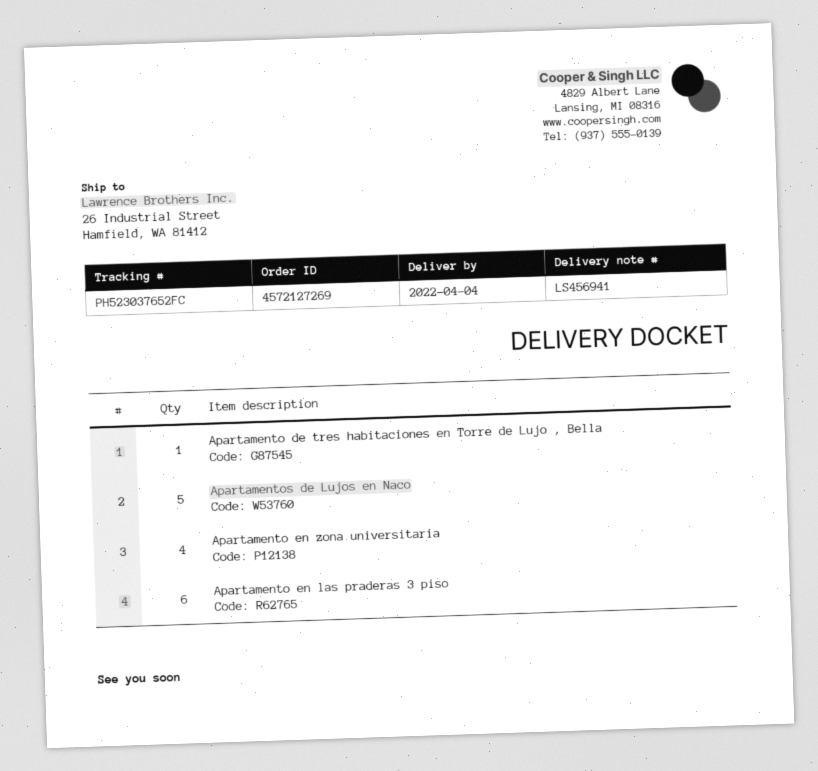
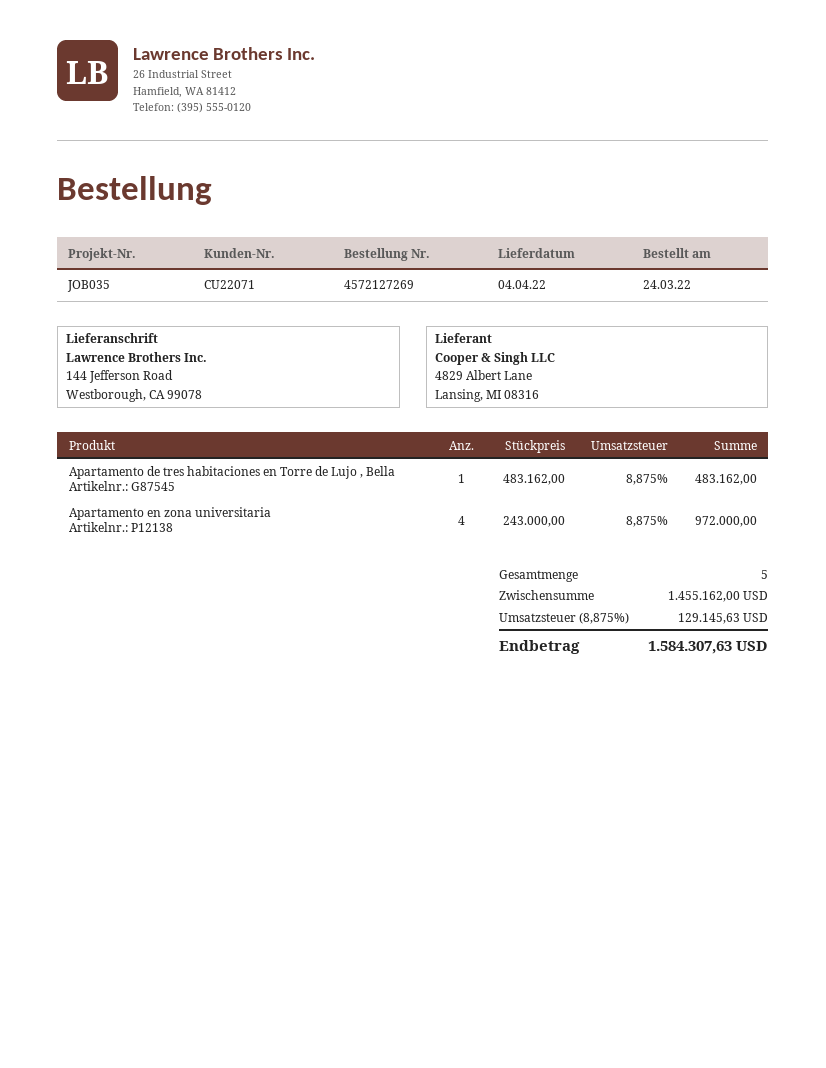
ship to: 26 Industrial Street, Hamfield, WA 81412 -> 144 Jefferson Road, Westborough, CA 99078
Apartamentos de Lujos en Naco: 5 -> none
Apartamento en las praderas 3 piso: 6 -> none

